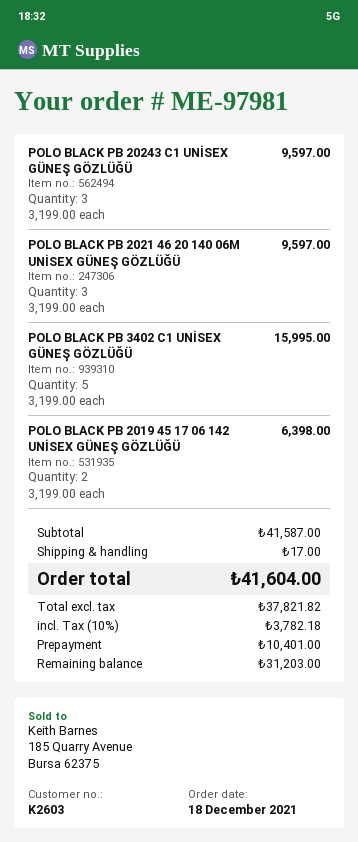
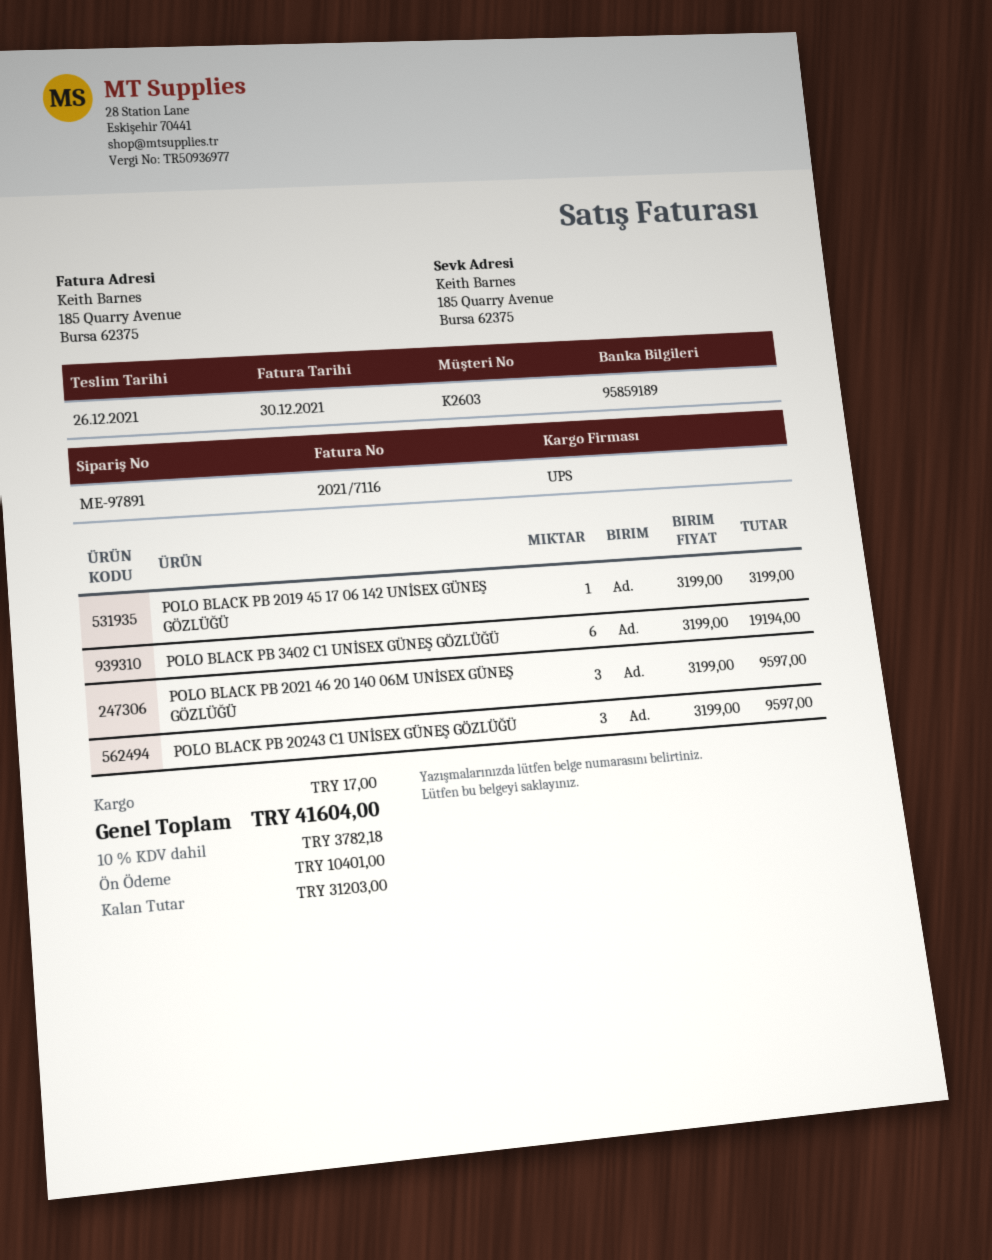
order number: ME-97981 -> ME-97891
POLO BLACK PB 3402 C1 UNİSEX GÜNEŞ GÖZLÜĞÜ: 5 x 3199.00 = 15995.00 -> 6 x 3199.00 = 19194.00
POLO BLACK PB 2019 45 17 06 142 UNİSEX GÜNEŞ GÖZLÜĞÜ: 2 x 3199.00 = 6398.00 -> 1 x 3199.00 = 3199.00

